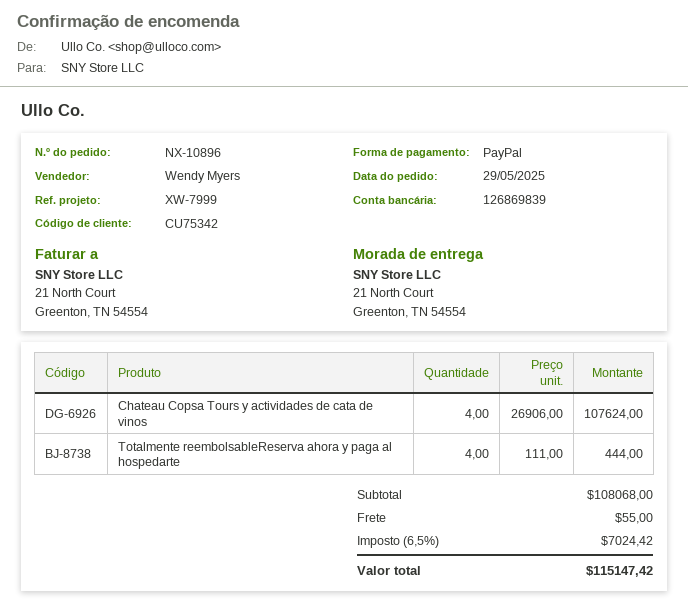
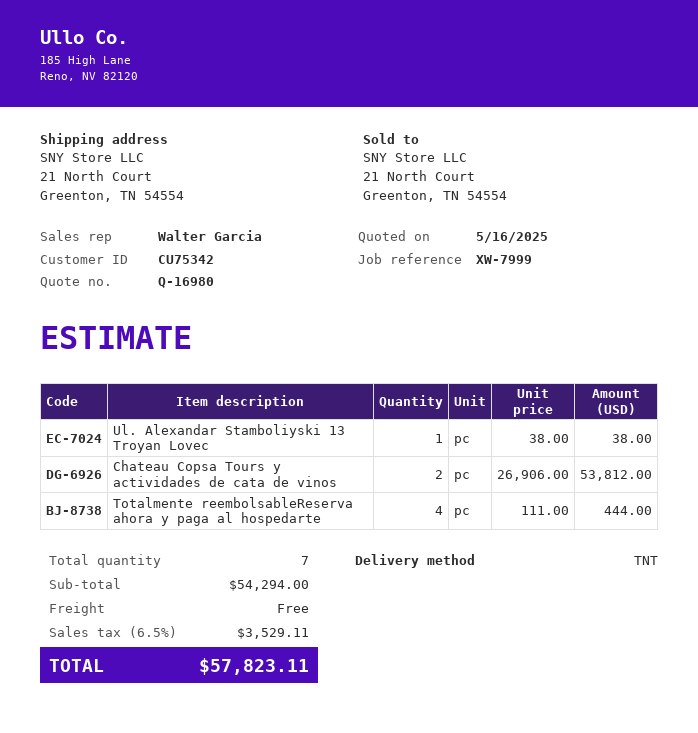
sales rep: Wendy Myers -> Walter Garcia
Chateau Copsa Tours y actividades de cata de vinos: 4 x 26906.00 = 107624.00 -> 2 x 26906.00 = 53812.00
Ul. Alexandar Stamboliyski 13 Troyan Lovec: none -> 1 x 38.00 = 38.00
subtotal: 108068.00 -> 54294.00
shipping: 55.00 -> 0.00
tax: 6.5% = 7024.42 -> 6.5% = 3529.11
total: 115147.42 -> 57823.11

